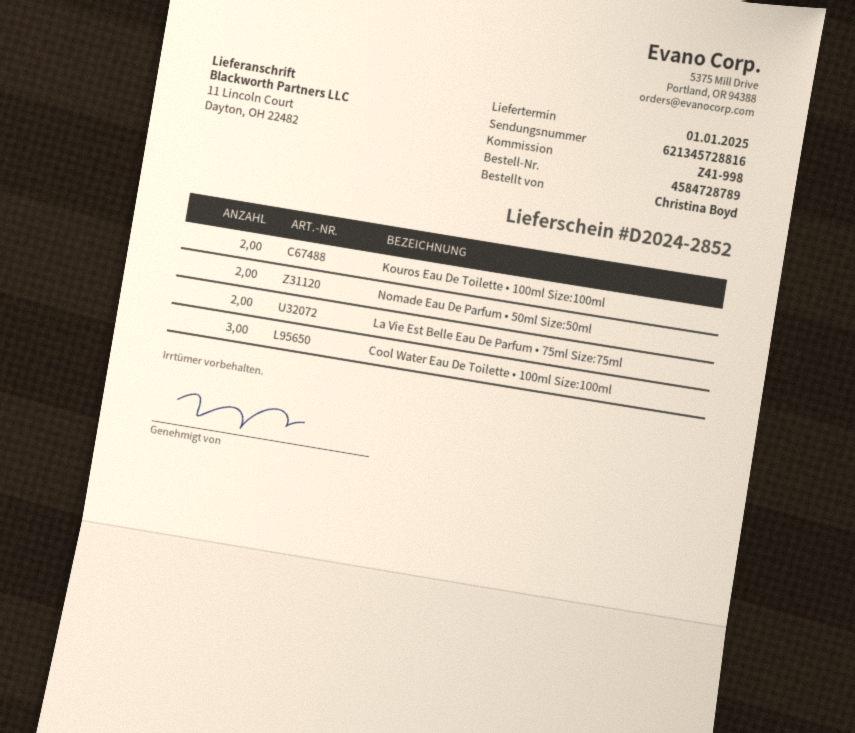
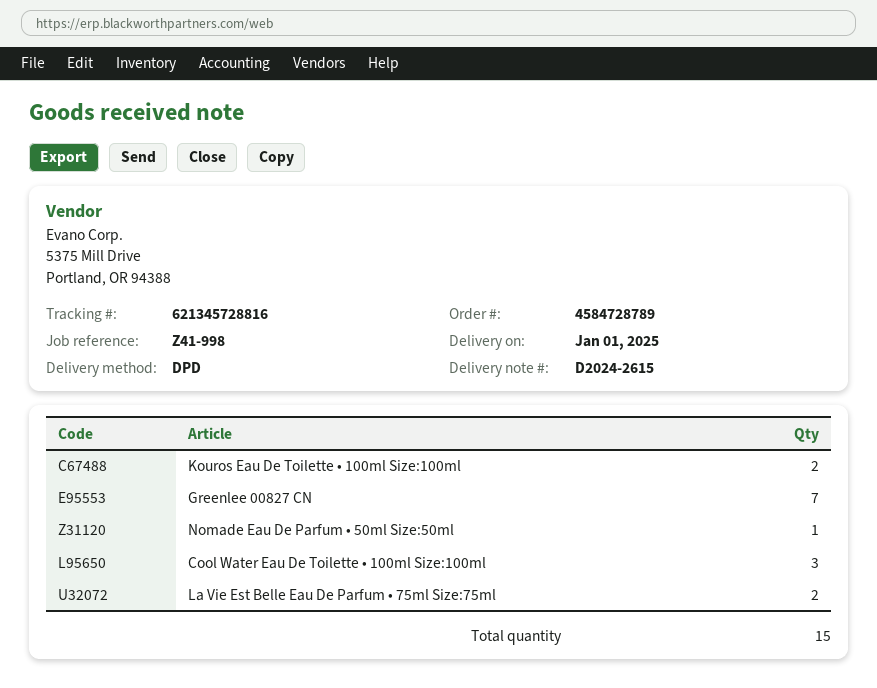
delivery note number: D2024-2852 -> D2024-2615
Nomade Eau De Parfum • 50ml Size:50ml: 2 -> 1
Greenlee 00827 CN: none -> 7

